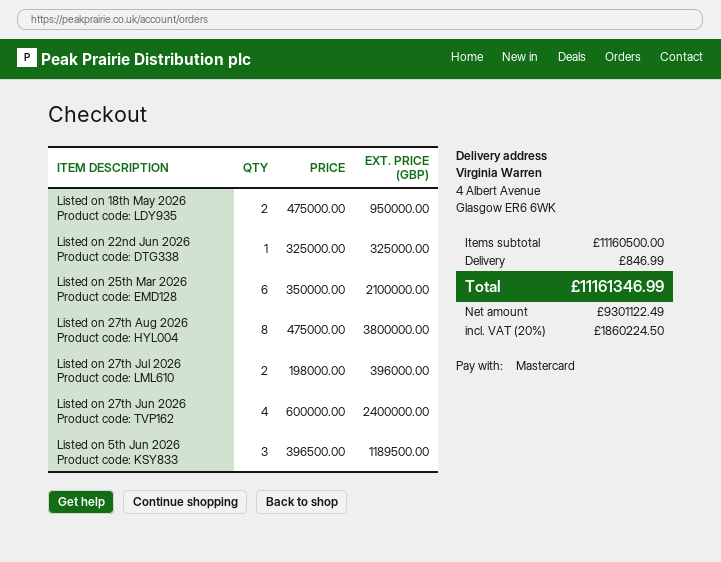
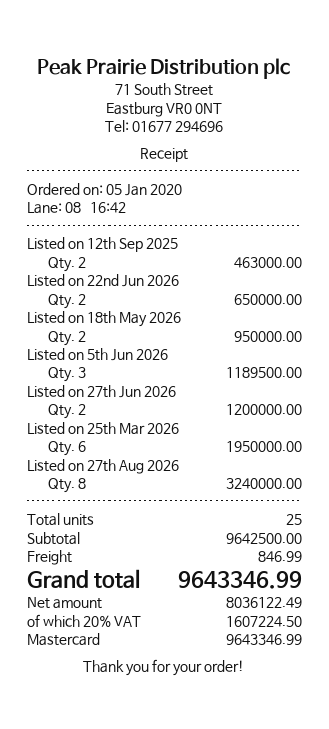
Listed on 22nd Jun 2026: 1 for 325000.00 -> 2 for 650000.00
Listed on 25th Mar 2026: 6 for 2100000.00 -> 6 for 1950000.00
Listed on 27th Aug 2026: 8 for 3800000.00 -> 8 for 3240000.00
Listed on 27th Jul 2026: 2 for 396000.00 -> none
Listed on 27th Jun 2026: 4 for 2400000.00 -> 2 for 1200000.00
Listed on 12th Sep 2025: none -> 2 for 463000.00
subtotal: 11160500.00 -> 9642500.00
net: 9301122.49 -> 8036122.49
tax: 20% = 1860224.50 -> 20% = 1607224.50
total: 11161346.99 -> 9643346.99

